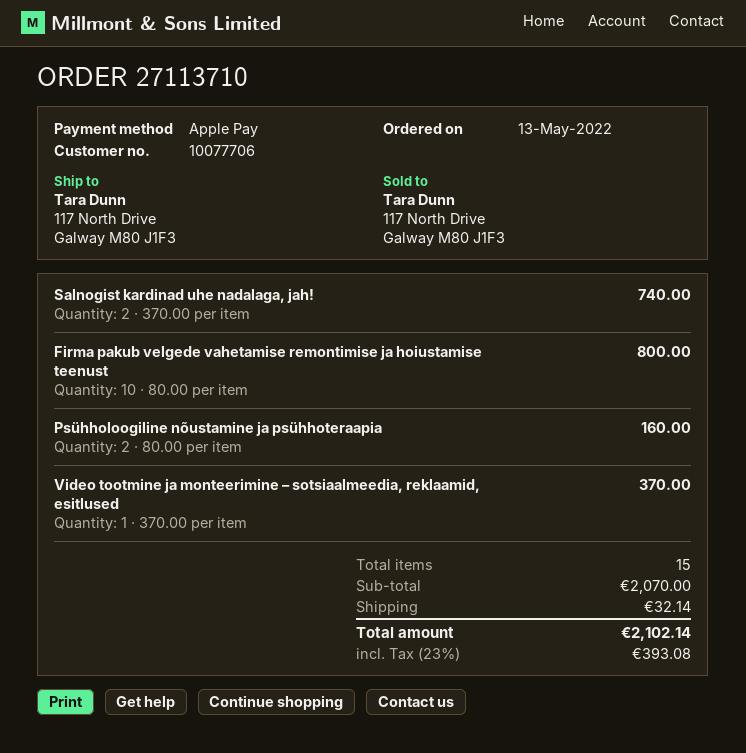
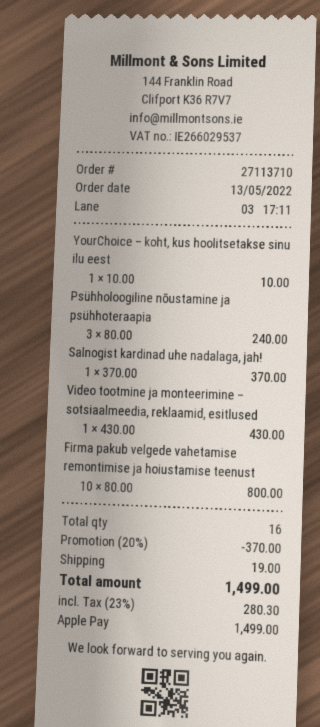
Salnogist kardinad uhe nadalaga, jah!: 2 x 370.00 = 740.00 -> 1 x 370.00 = 370.00
Psühholoogiline nõustamine ja psühhoteraapia: 2 x 80.00 = 160.00 -> 3 x 80.00 = 240.00
Video tootmine ja monteerimine – sotsiaalmeedia, reklaamid, esitlused: 1 x 370.00 = 370.00 -> 1 x 430.00 = 430.00
YourChoice – koht, kus hoolitsetakse sinu ilu eest: none -> 1 x 10.00 = 10.00
total quantity: 15 -> 16
discount: none -> 20% = 370.00
shipping: 32.14 -> 19.00
tax: 23% = 393.08 -> 23% = 280.30
total: 2102.14 -> 1499.00

